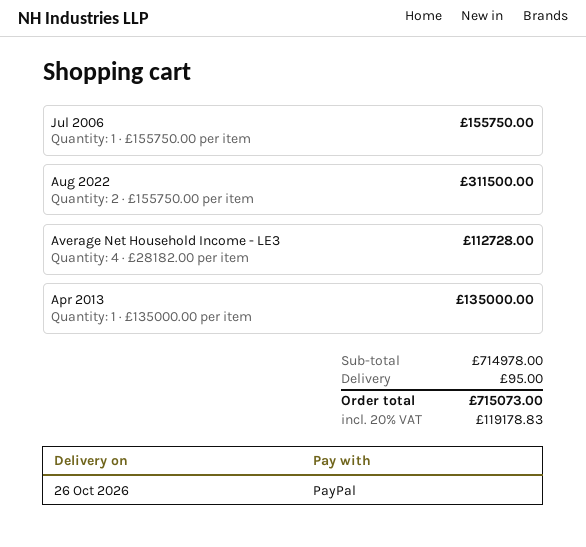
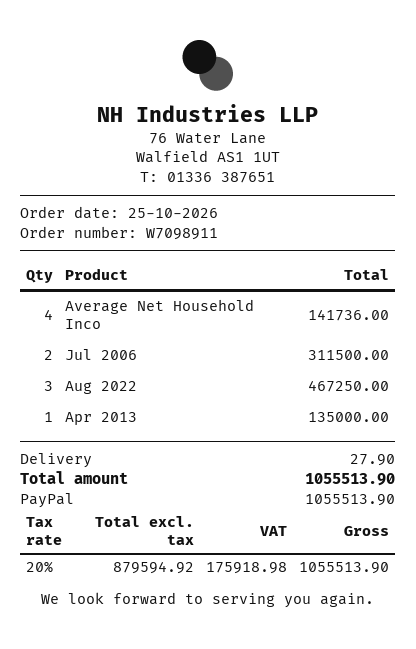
Jul 2006: 1 for 155750.00 -> 2 for 311500.00
Aug 2022: 2 for 311500.00 -> 3 for 467250.00
Average Net Household Income - LE3: 4 for 112728.00 -> 4 for 141736.00
shipping: 95.00 -> 27.90
tax: 20% = 119178.83 -> 20% = 175918.98
total: 715073.00 -> 1055513.90

